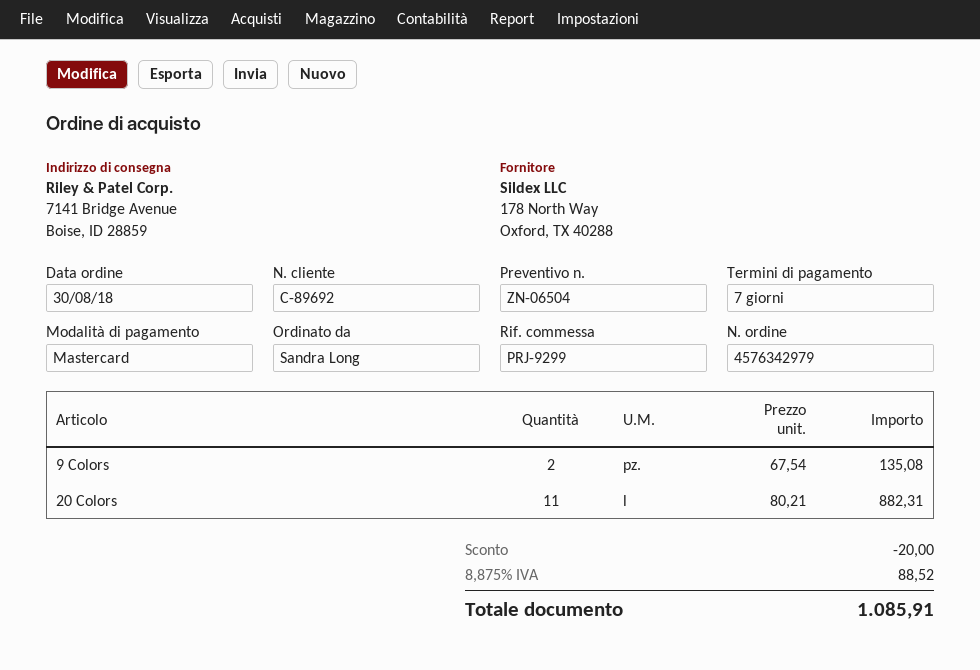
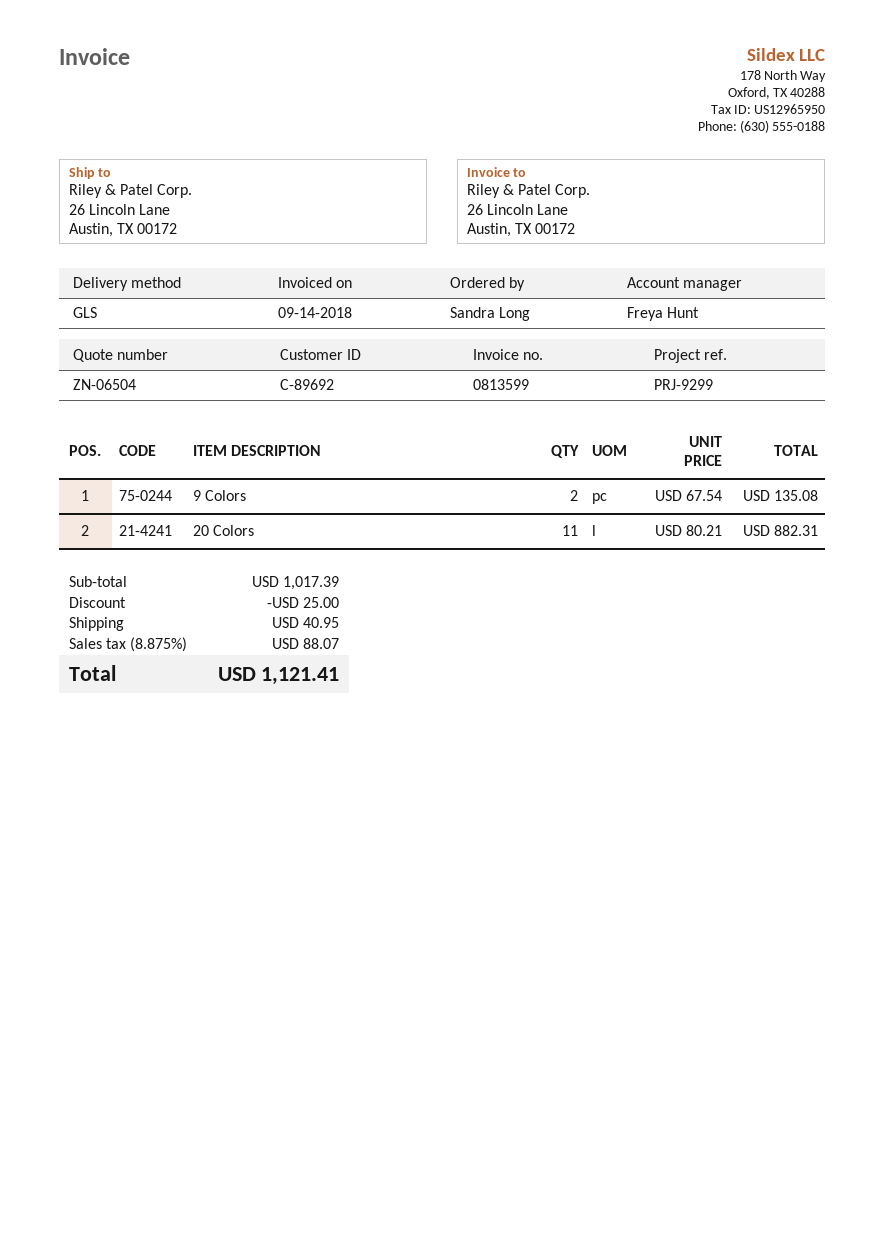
ship to: 7141 Bridge Avenue, Boise, ID 28859 -> 26 Lincoln Lane, Austin, TX 00172
discount: 20.00 -> 25.00
shipping: none -> 40.95
tax: 8.875% = 88.52 -> 8.875% = 88.07
total: 1085.91 -> 1121.41

